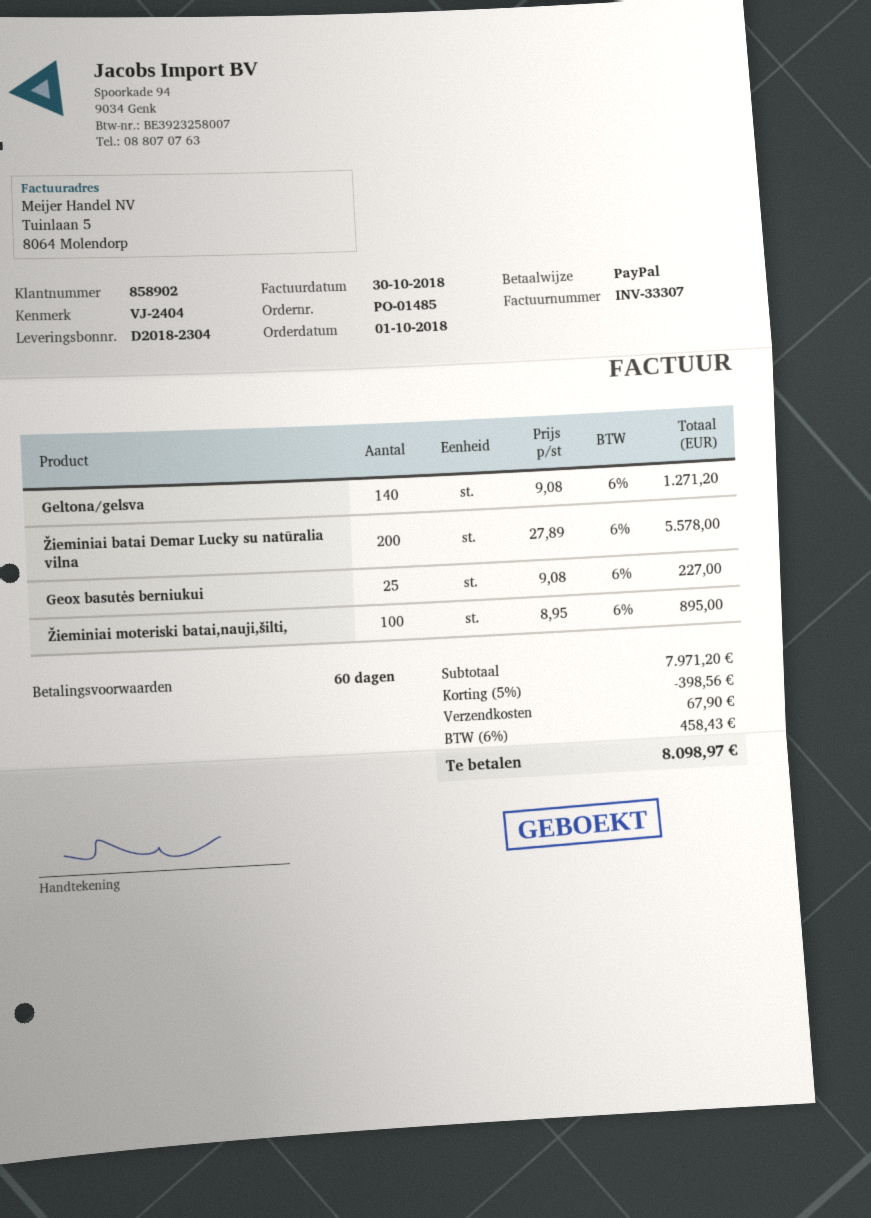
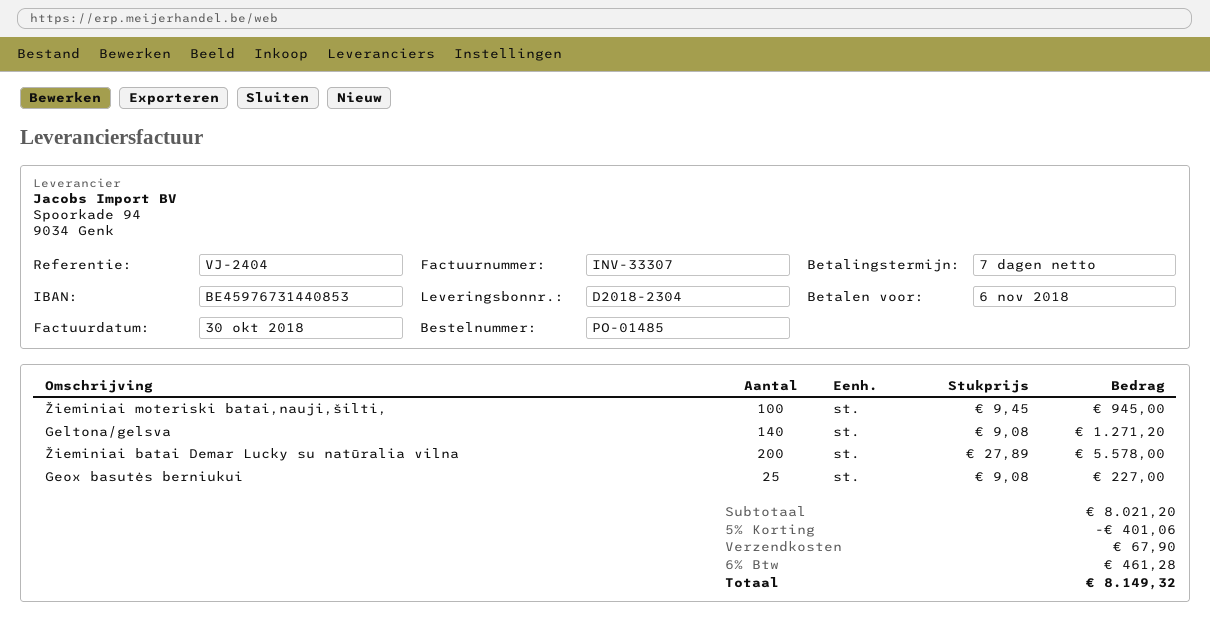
payment terms: 60 days -> 7 days
Žieminiai moteriski batai,nauji,šilti,: 100 x 8.95 = 895.00 -> 100 x 9.45 = 945.00
subtotal: 7971.20 -> 8021.20
discount: 5% = 398.56 -> 5% = 401.06
tax: 6% = 458.43 -> 6% = 461.28
total: 8098.97 -> 8149.32

